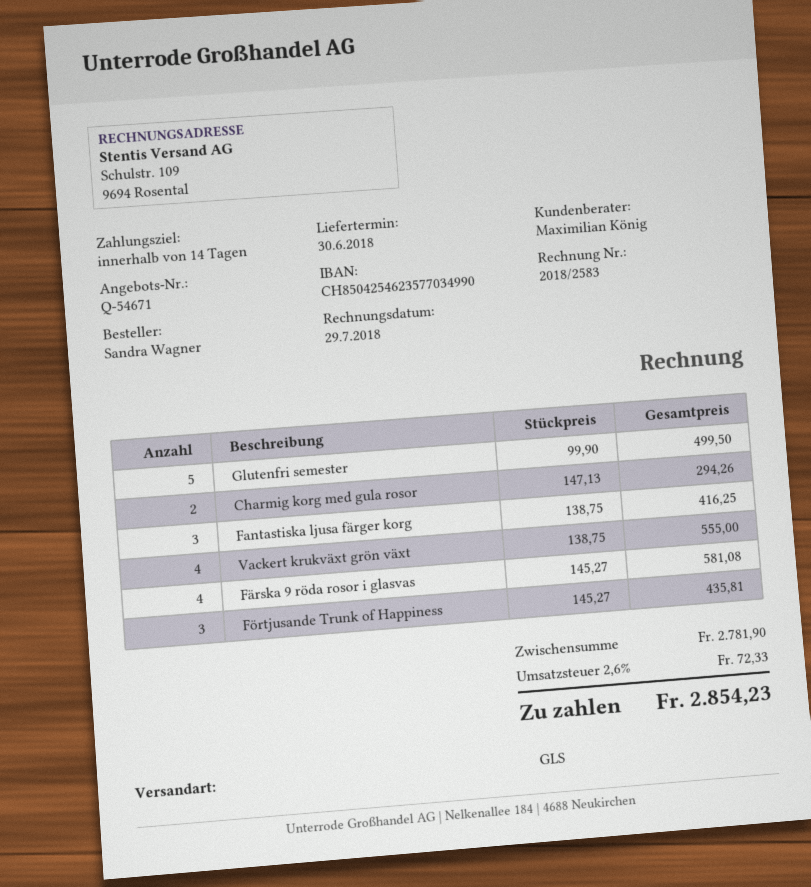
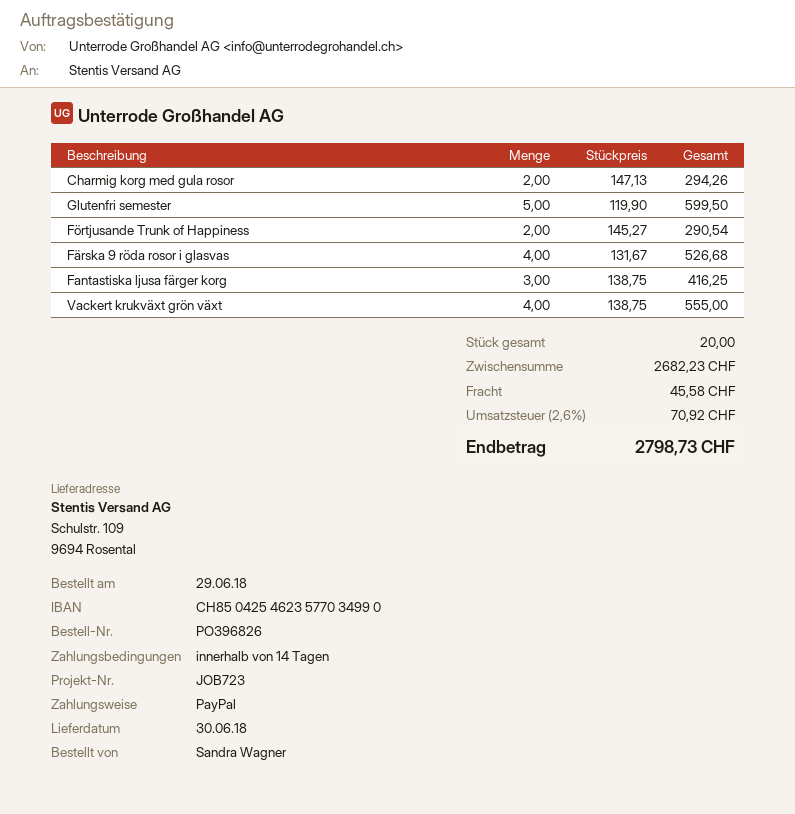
Glutenfri semester: 5 x 99.90 = 499.50 -> 5 x 119.90 = 599.50
Färska 9 röda rosor i glasvas: 4 x 145.27 = 581.08 -> 4 x 131.67 = 526.68
Förtjusande Trunk of Happiness: 3 x 145.27 = 435.81 -> 2 x 145.27 = 290.54
subtotal: 2781.90 -> 2682.23
shipping: none -> 45.58
tax: 2.6% = 72.33 -> 2.6% = 70.92
total: 2854.23 -> 2798.73

